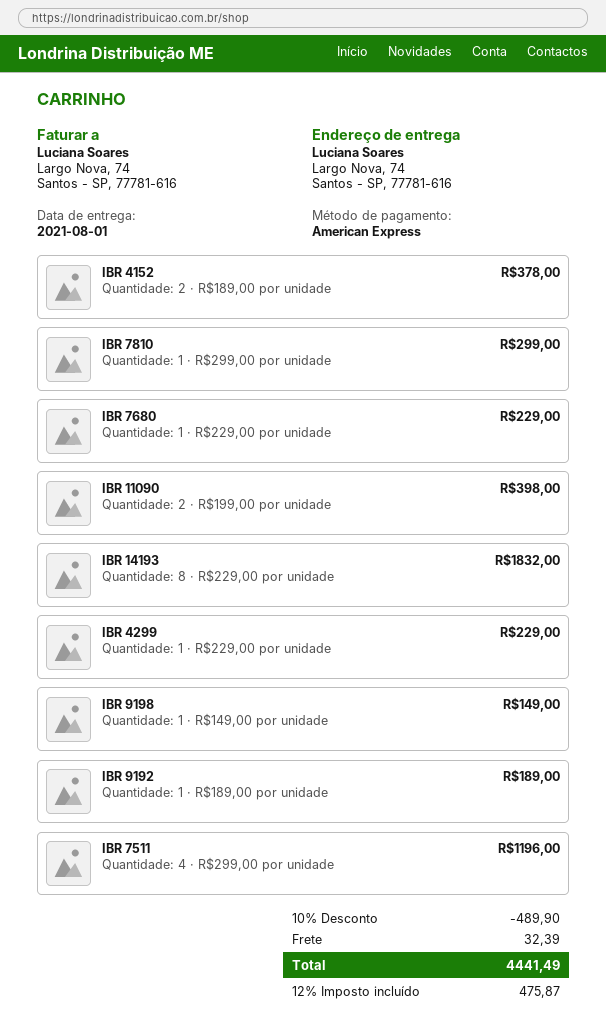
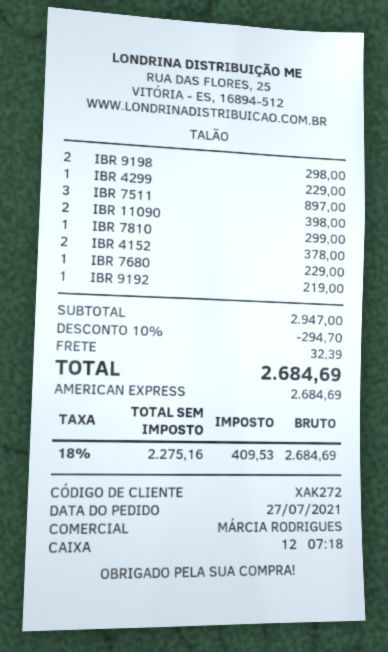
IBR 14193: 8 for 1832.00 -> none
IBR 9198: 1 for 149.00 -> 2 for 298.00
IBR 9192: 1 for 189.00 -> 1 for 219.00
IBR 7511: 4 for 1196.00 -> 3 for 897.00
discount: 10% = 489.90 -> 10% = 294.70
tax: 12% = 475.87 -> 18% = 409.53
total: 4441.49 -> 2684.69

